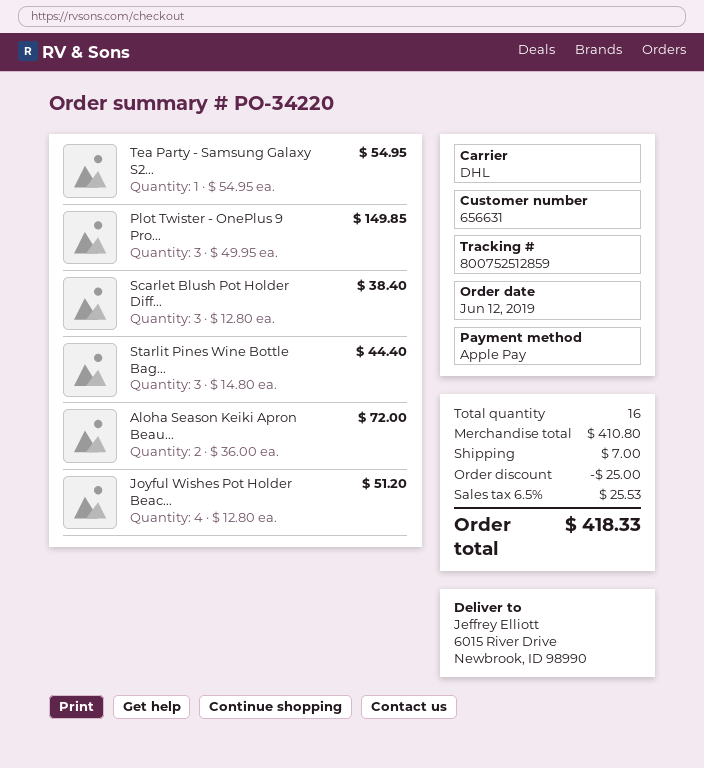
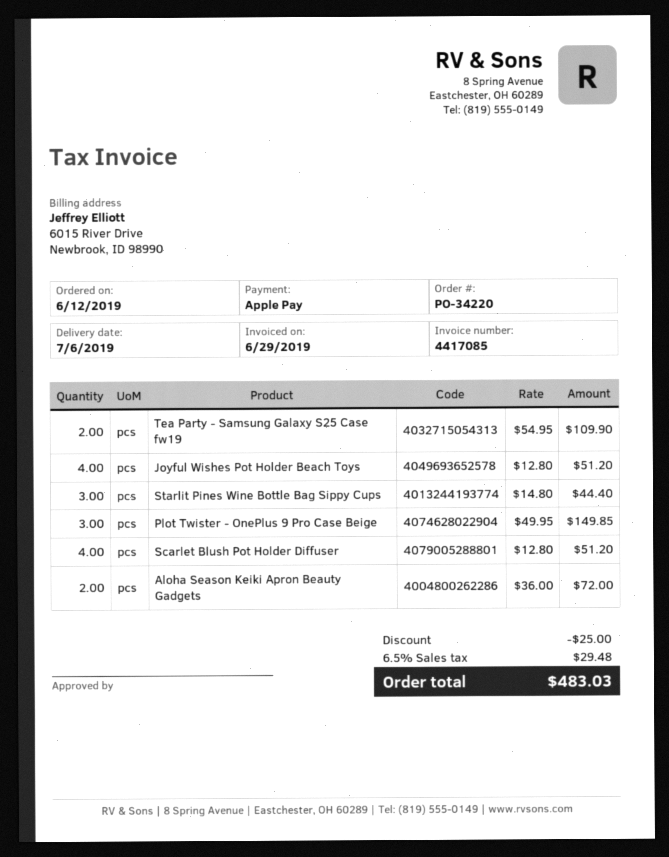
Tea Party - Samsung Galaxy S2...: 1 x 54.95 = 54.95 -> 2 x 54.95 = 109.90
Scarlet Blush Pot Holder Diff...: 3 x 12.80 = 38.40 -> 4 x 12.80 = 51.20
shipping: 7.00 -> none
tax: 6.5% = 25.53 -> 6.5% = 29.48
total: 418.33 -> 483.03

